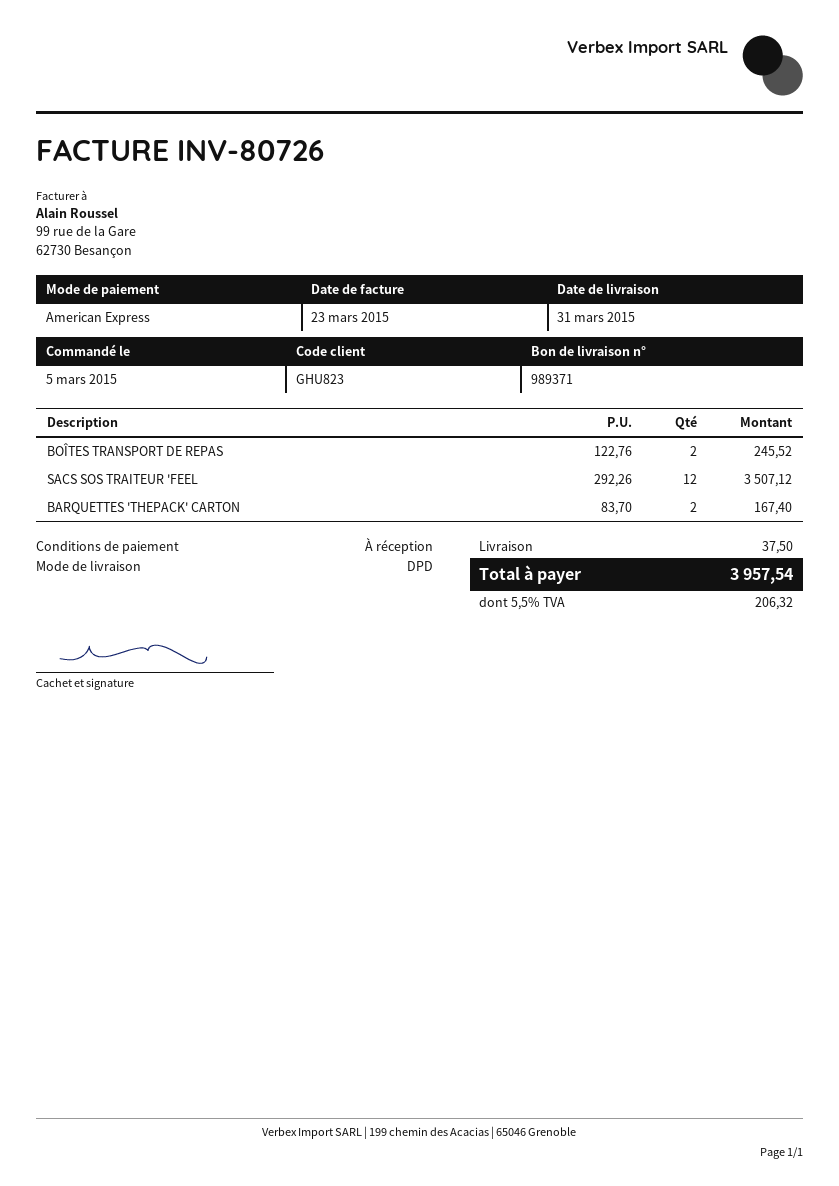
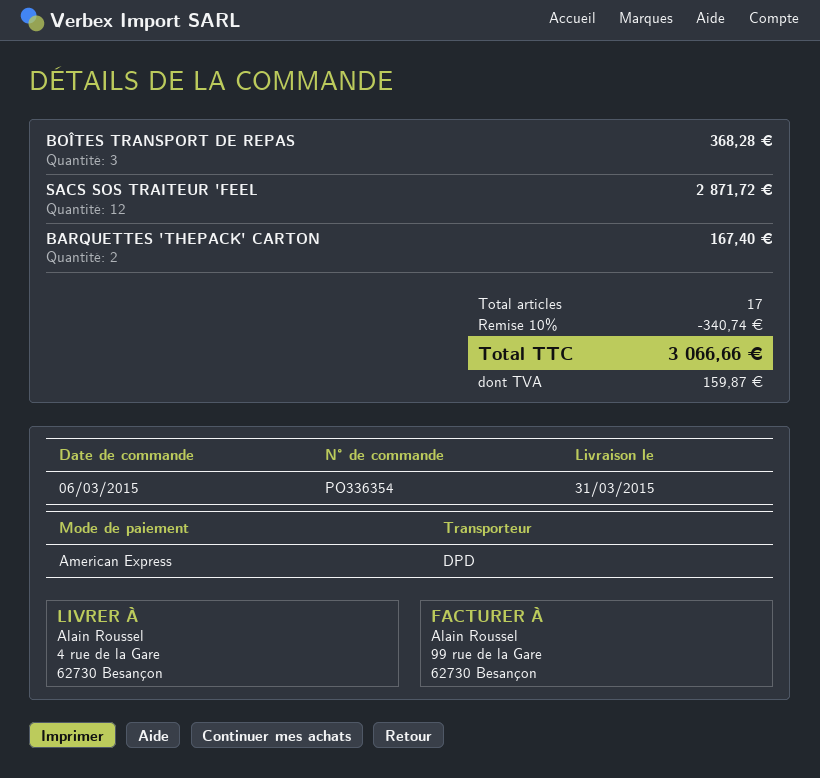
order date: 2015-03-05 -> 2015-03-06
BOÎTES TRANSPORT DE REPAS: 2 for 245.52 -> 3 for 368.28
SACS SOS TRAITEUR 'FEEL: 12 for 3507.12 -> 12 for 2871.72
discount: none -> 10% = 340.74
shipping: 37.50 -> none
tax: 206.32 -> 159.87
total: 3957.54 -> 3066.66

